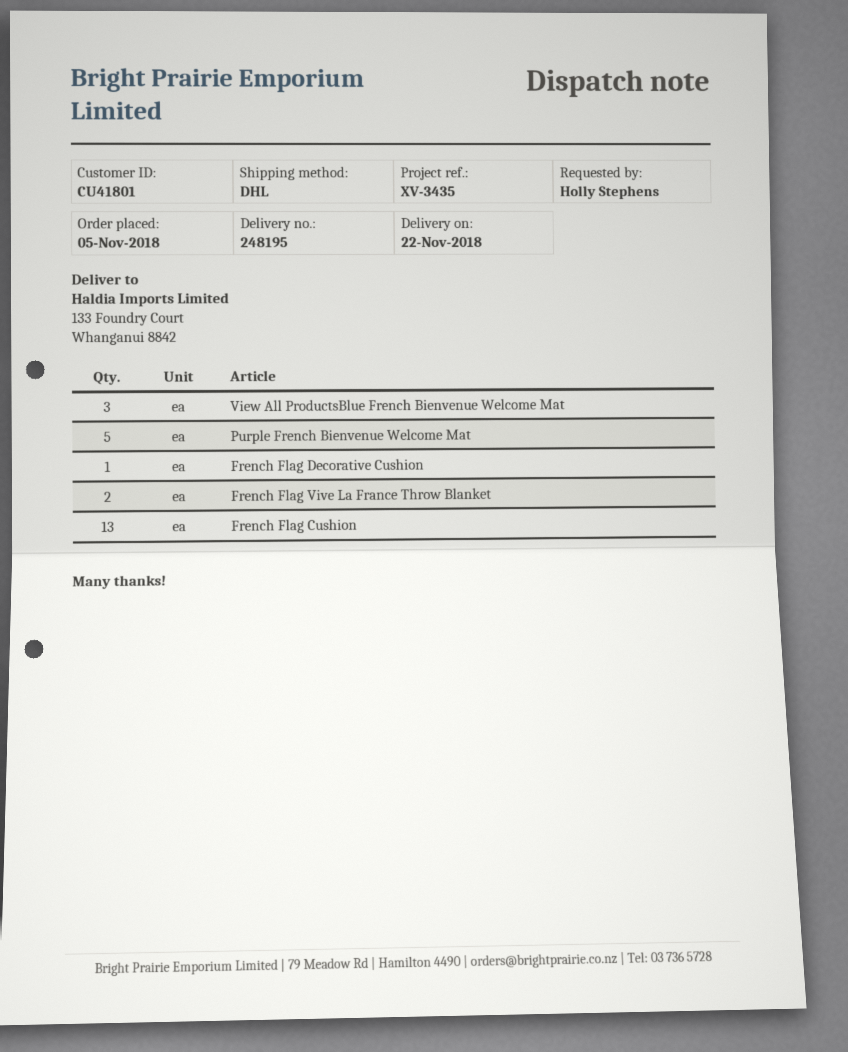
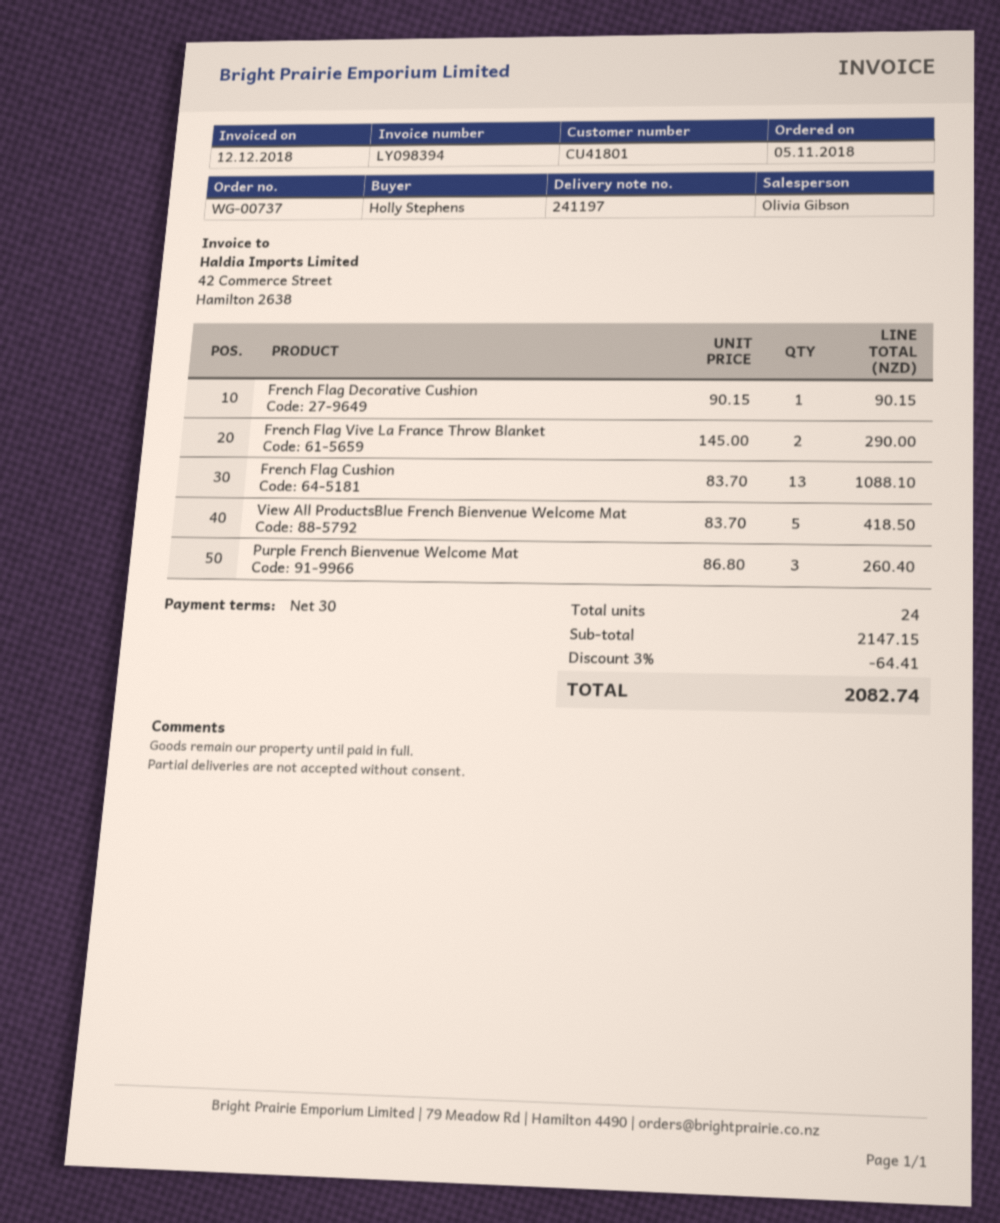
delivery note number: 248195 -> 241197
View All ProductsBlue French Bienvenue Welcome Mat: 3 -> 5
Purple French Bienvenue Welcome Mat: 5 -> 3

